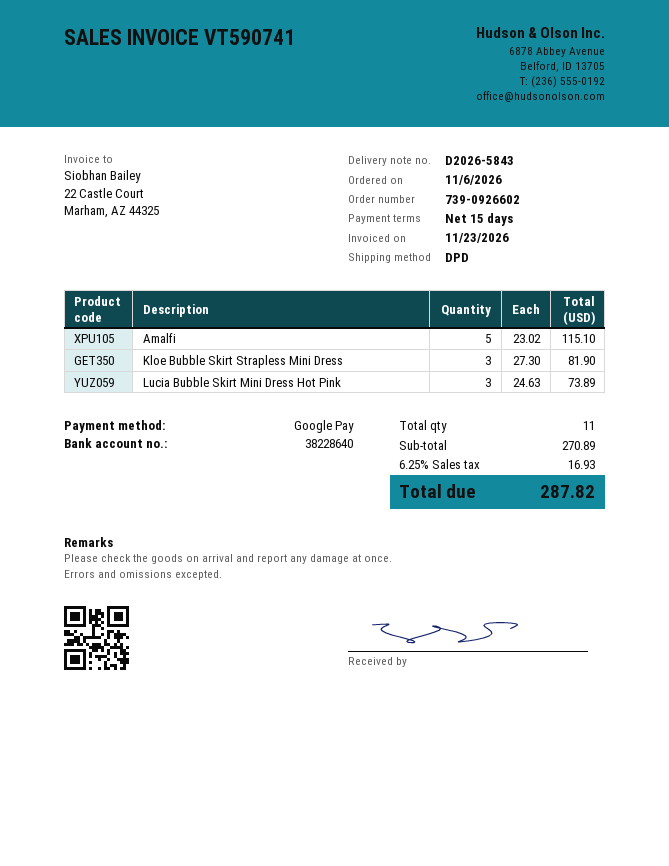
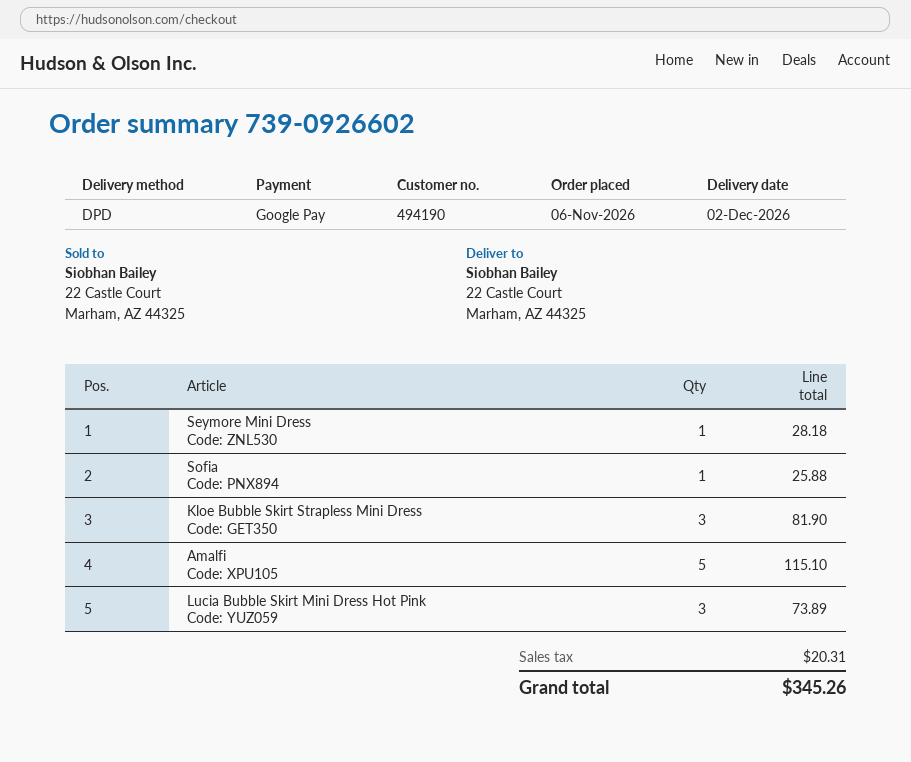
Seymore Mini Dress: none -> 1 for 28.18
Sofia: none -> 1 for 25.88
tax: 16.93 -> 20.31
total: 287.82 -> 345.26

